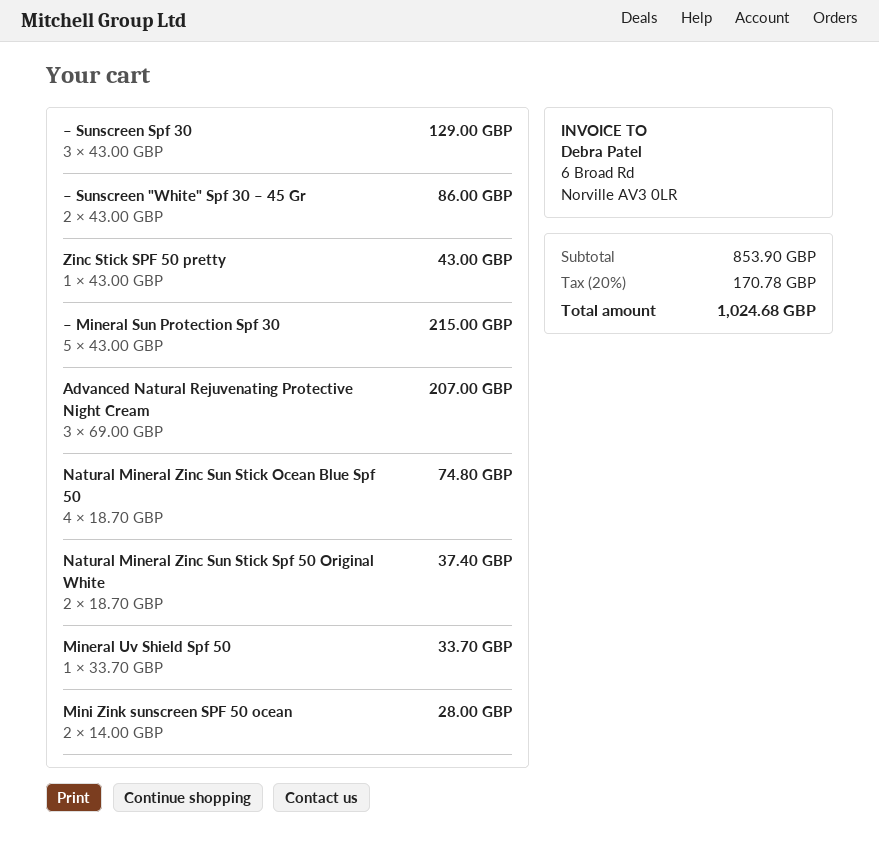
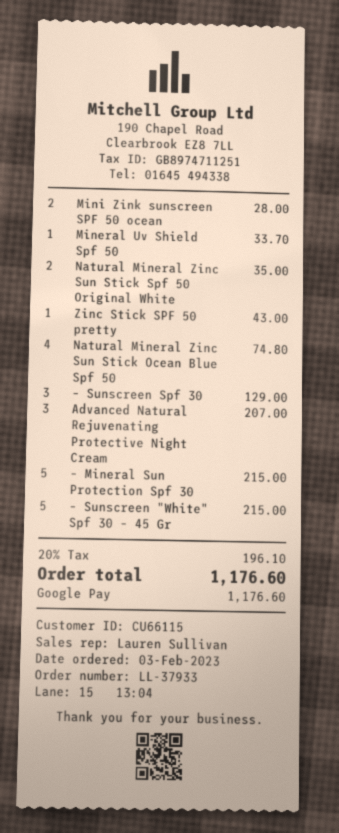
– Sunscreen "White" Spf 30 – 45 Gr: 2 for 86.00 -> 5 for 215.00
Natural Mineral Zinc Sun Stick Spf 50 Original White: 2 for 37.40 -> 2 for 35.00
tax: 20% = 170.78 -> 20% = 196.10
total: 1024.68 -> 1176.60

